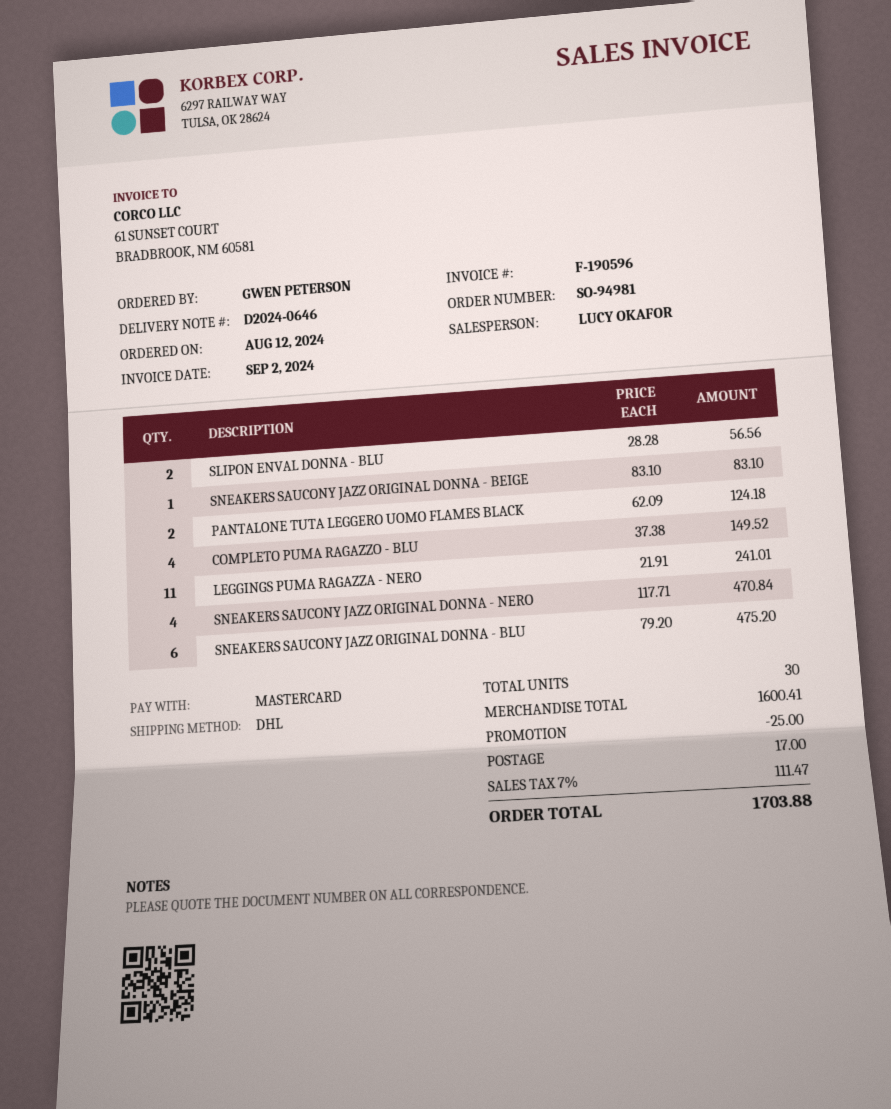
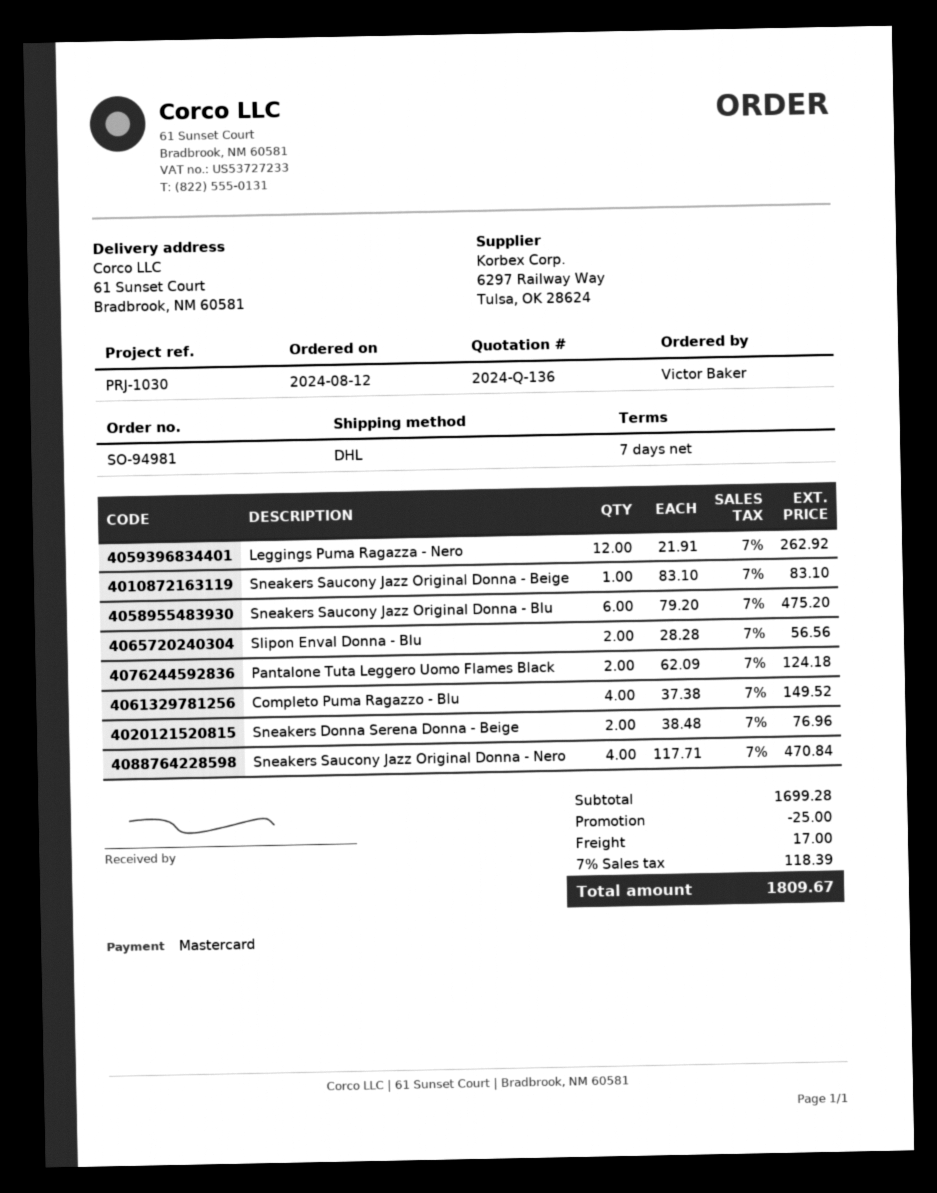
ordered by: GWEN PETERSON -> Victor Baker
LEGGINGS PUMA RAGAZZA - NERO: 11 x 21.91 = 241.01 -> 12 x 21.91 = 262.92
Sneakers Donna Serena Donna - Beige: none -> 2 x 38.48 = 76.96
subtotal: 1600.41 -> 1699.28
tax: 7% = 111.47 -> 7% = 118.39
total: 1703.88 -> 1809.67

